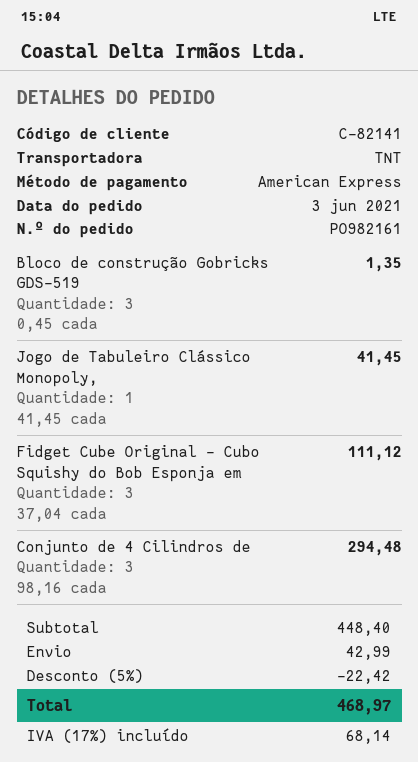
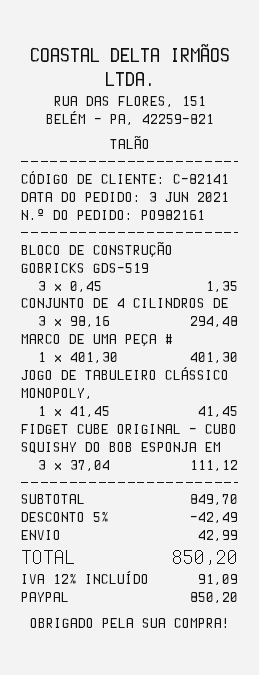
payment method: American Express -> PayPal
MARCO DE UMA PEÇA #: none -> 1 x 401.30 = 401.30
subtotal: 448.40 -> 849.70
discount: 5% = 22.42 -> 5% = 42.49
tax: 17% = 68.14 -> 12% = 91.09
total: 468.97 -> 850.20

